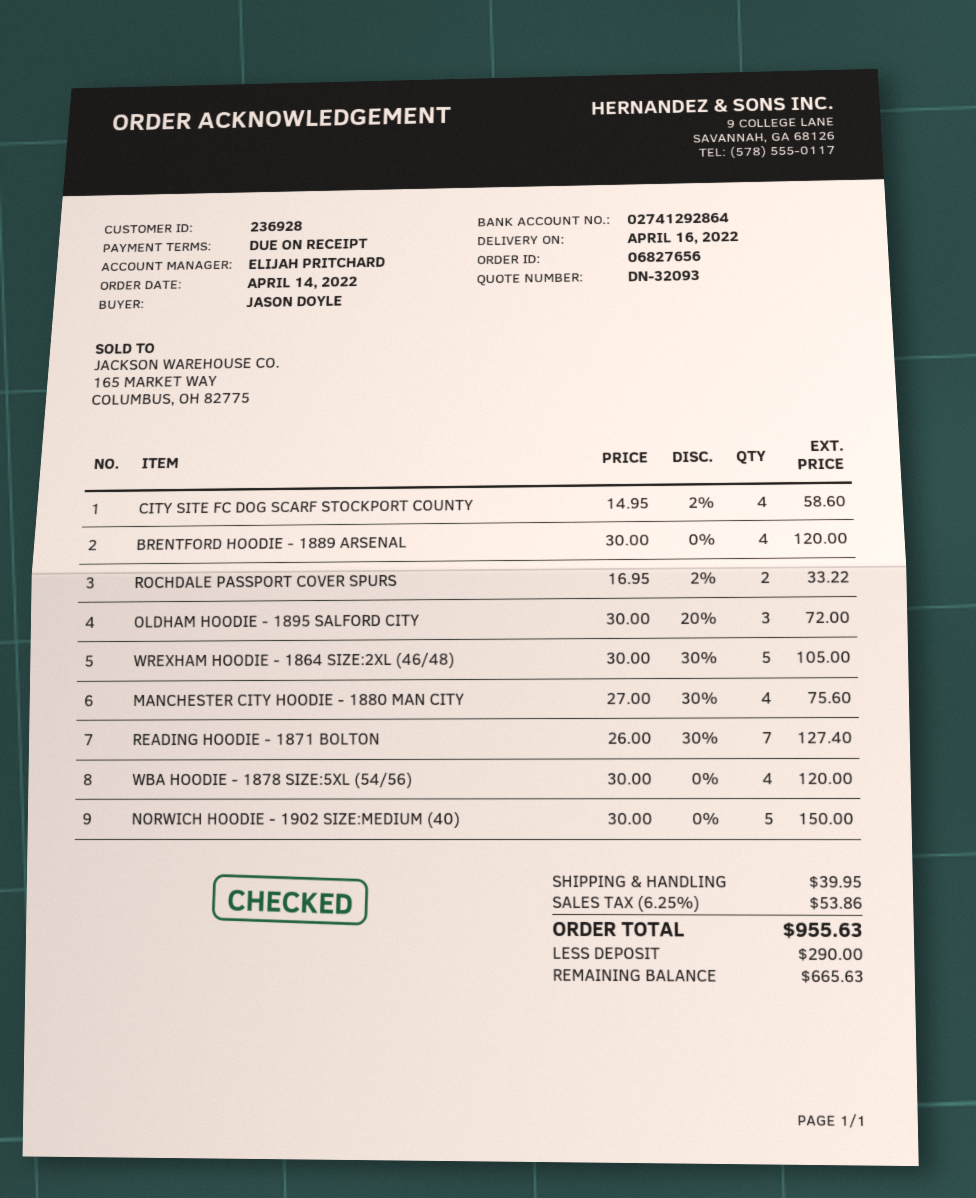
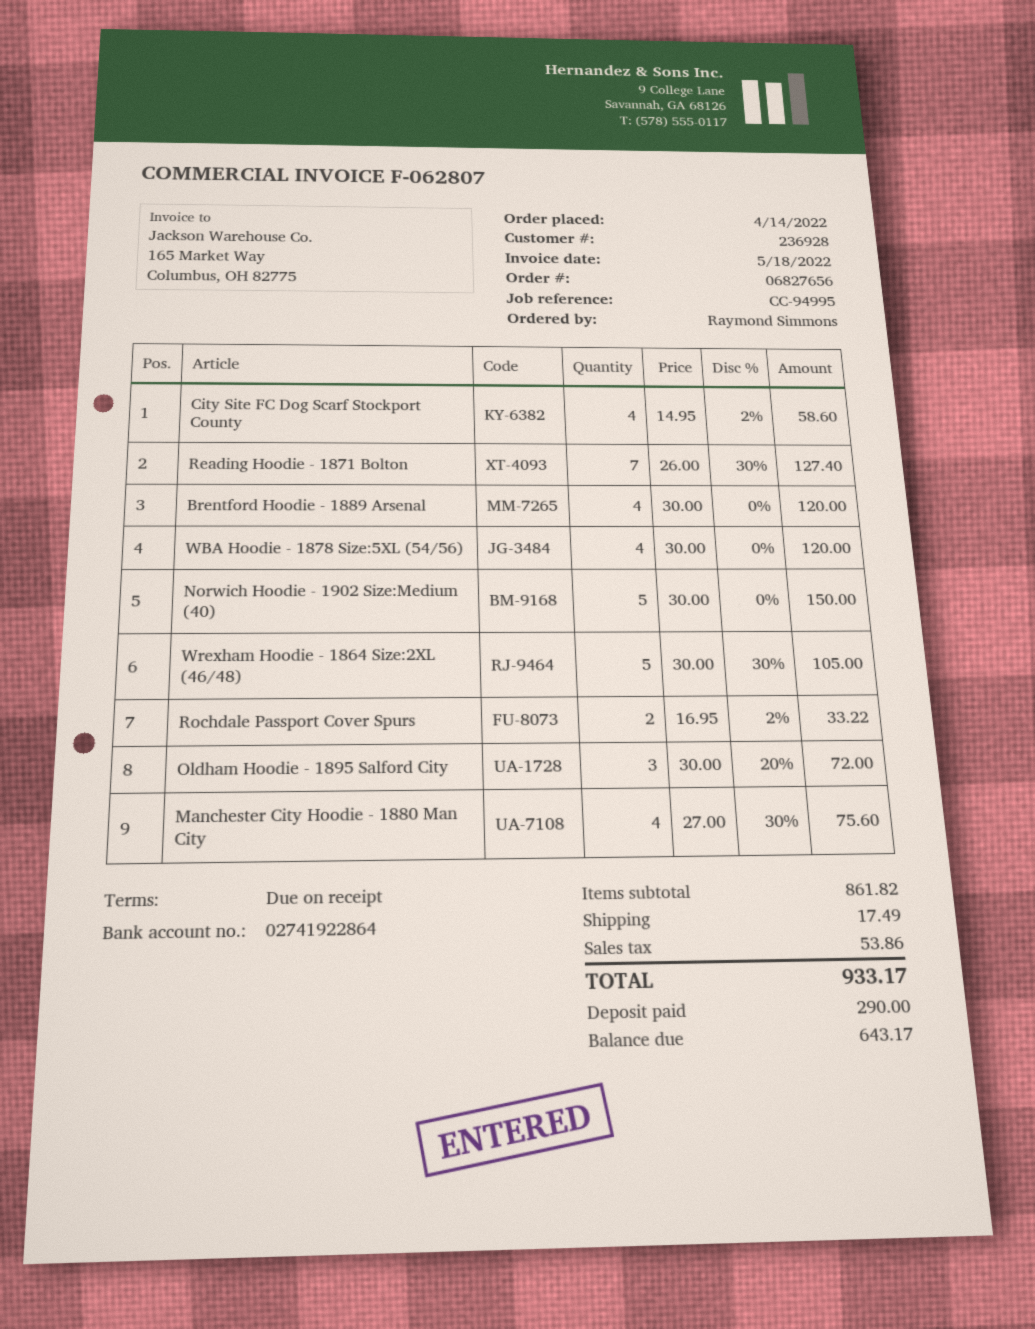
ordered by: JASON DOYLE -> Raymond Simmons
bank account: 02741292864 -> 02741922864
shipping: 39.95 -> 17.49
total: 955.63 -> 933.17
balance: 665.63 -> 643.17

